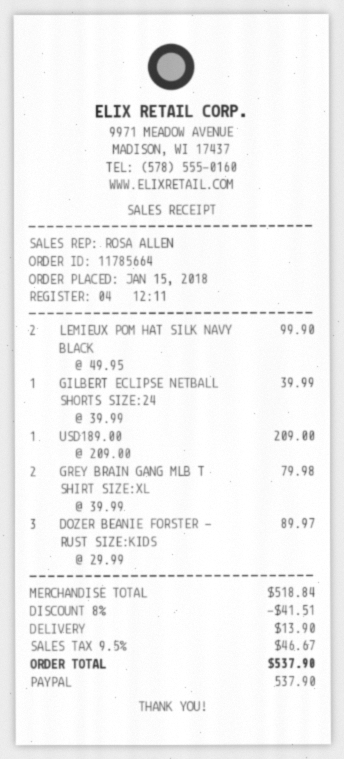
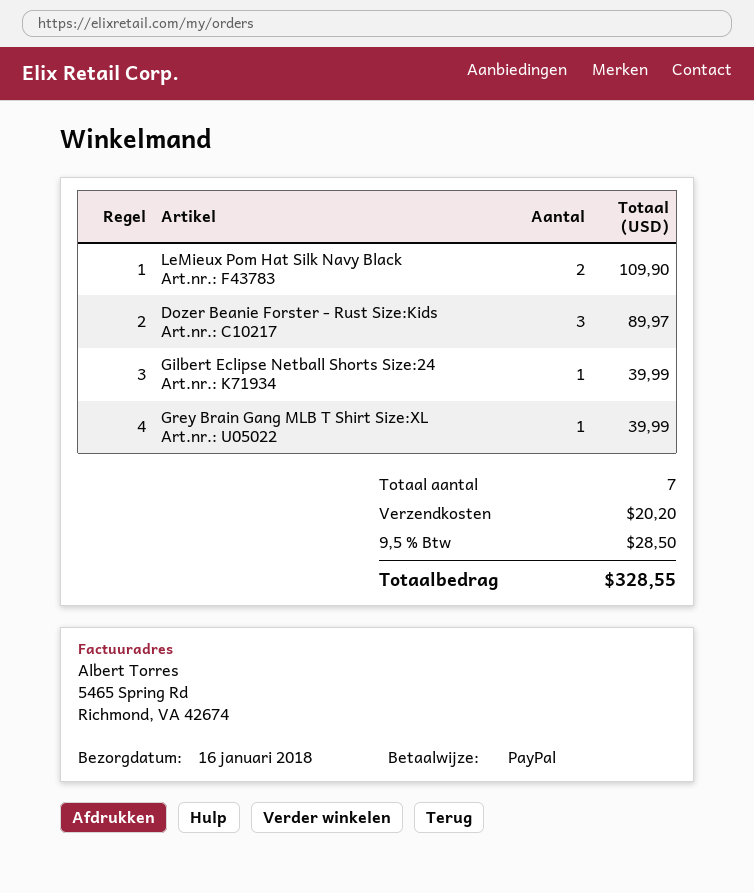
LEMIEUX POM HAT SILK NAVY BLACK: 2 for 99.90 -> 2 for 109.90
USD189.00: 1 for 209.00 -> none
GREY BRAIN GANG MLB T SHIRT SIZE:XL: 2 for 79.98 -> 1 for 39.99
discount: 8% = 41.51 -> none
shipping: 13.90 -> 20.20
tax: 9.5% = 46.67 -> 9.5% = 28.50
total: 537.90 -> 328.55

